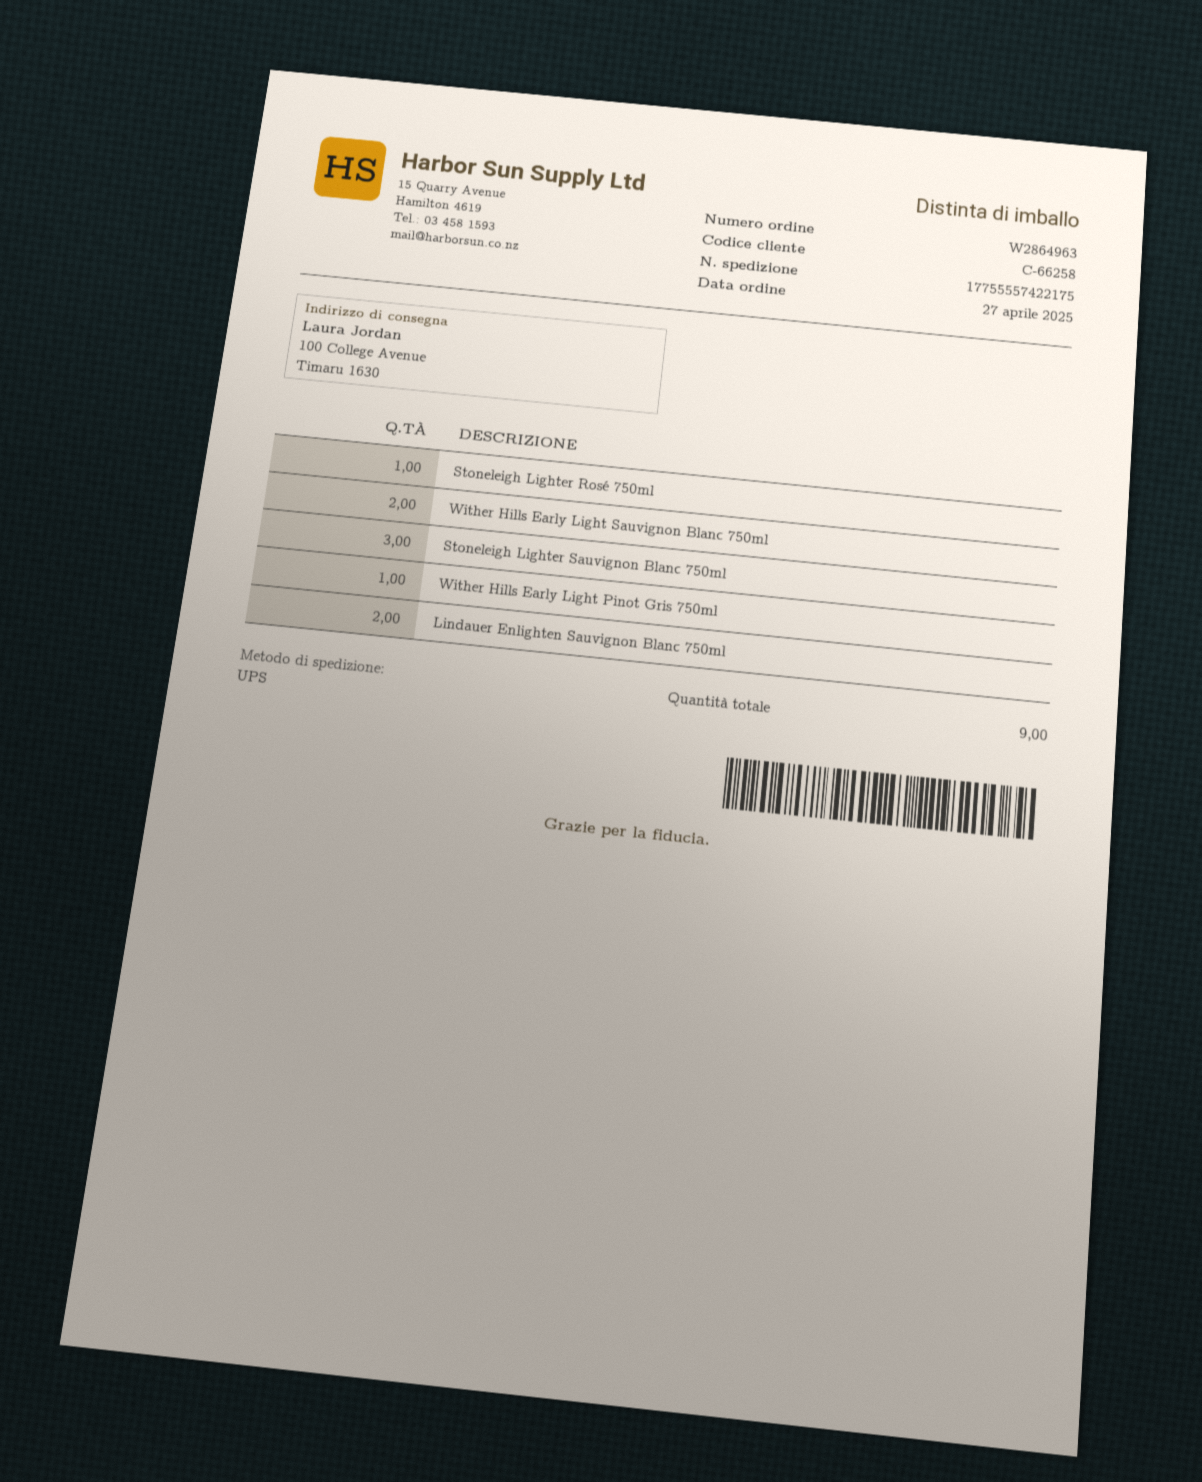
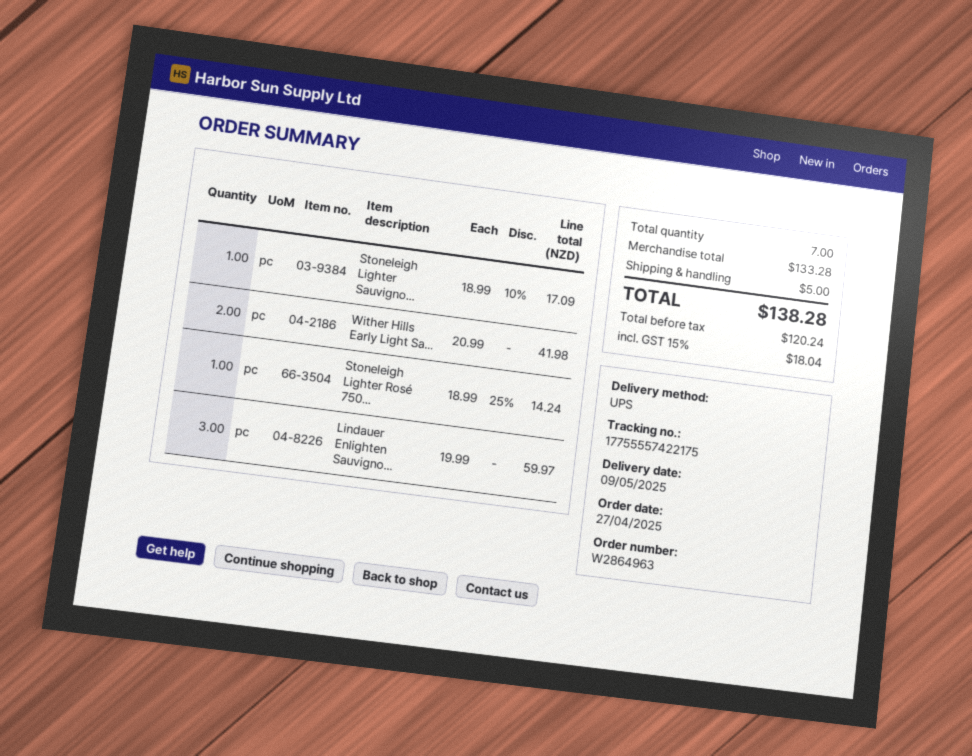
Stoneleigh Lighter Sauvignon Blanc 750ml: 3 -> 1
Wither Hills Early Light Pinot Gris 750ml: 1 -> none
Lindauer Enlighten Sauvignon Blanc 750ml: 2 -> 3
total quantity: 9 -> 7

